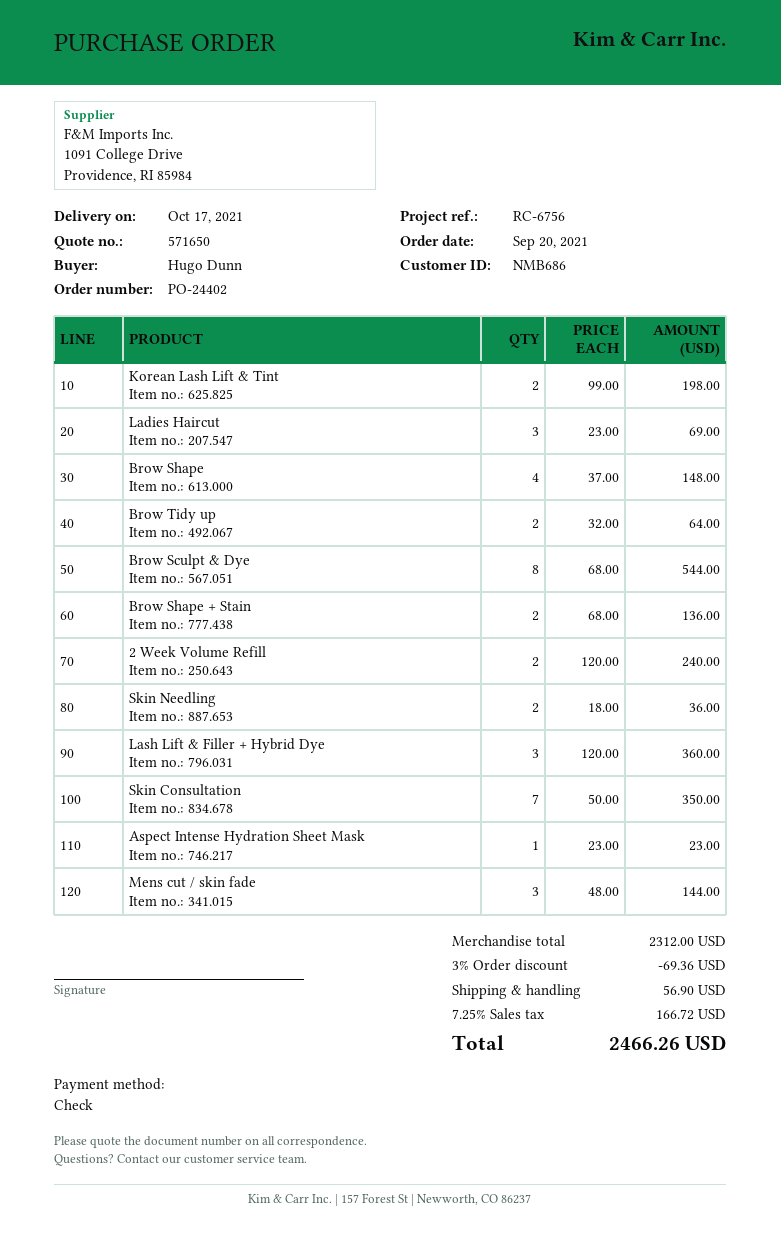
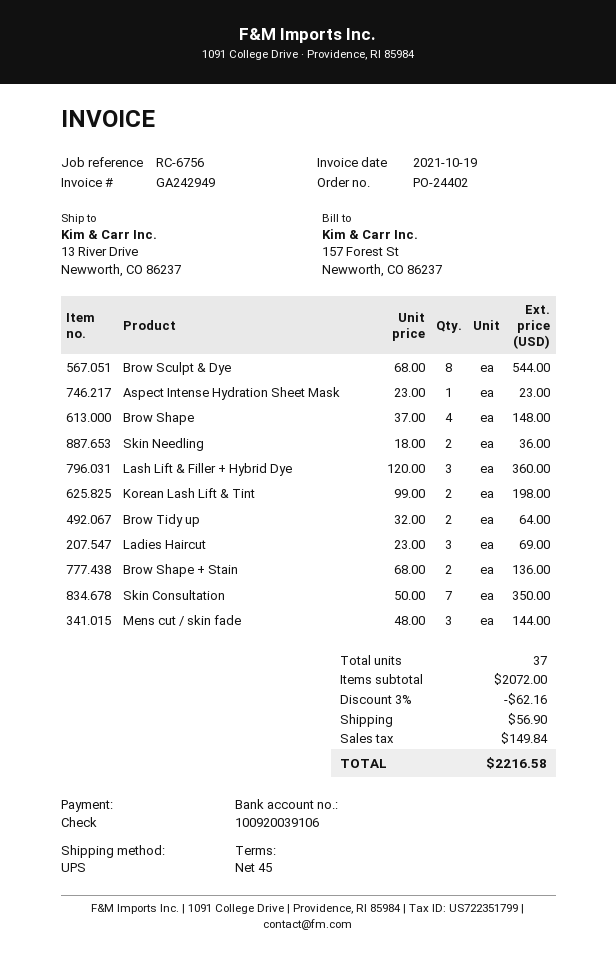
2 Week Volume Refill: 2 x 120.00 = 240.00 -> none
subtotal: 2312.00 -> 2072.00
discount: 3% = 69.36 -> 3% = 62.16
tax: 166.72 -> 149.84
total: 2466.26 -> 2216.58

